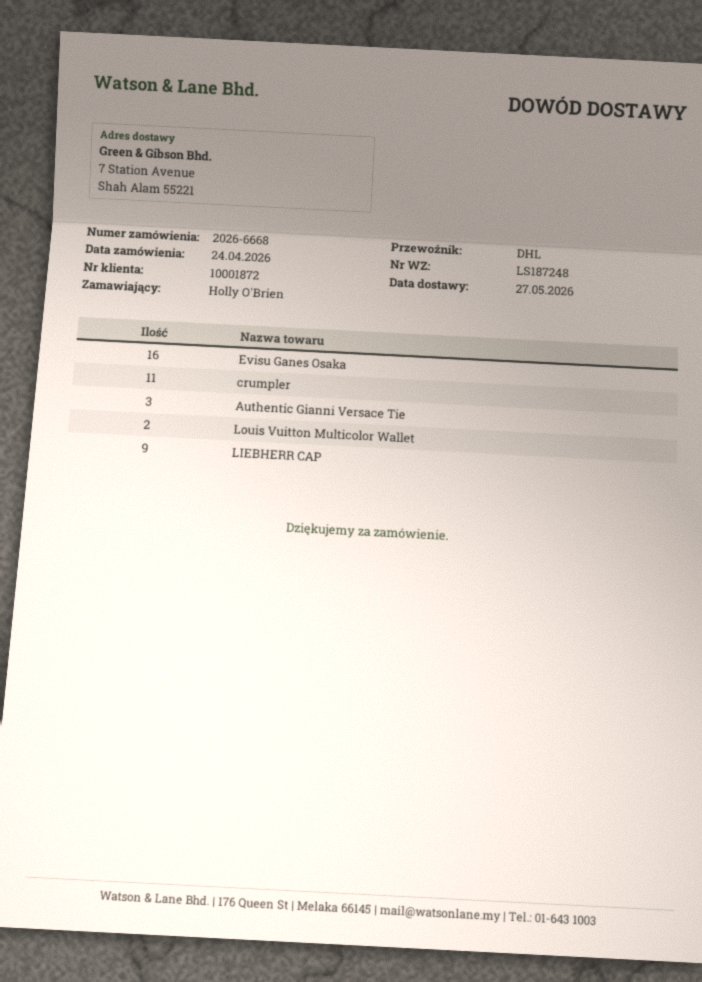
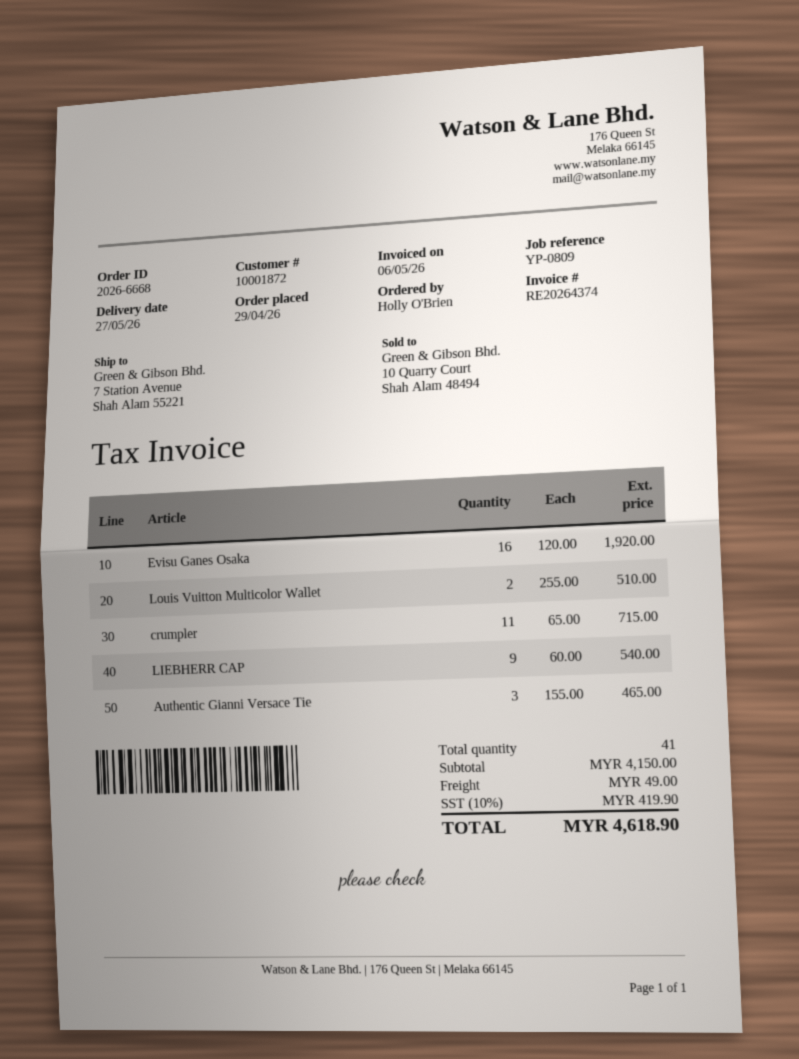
order date: 2026-04-24 -> 2026-04-29

